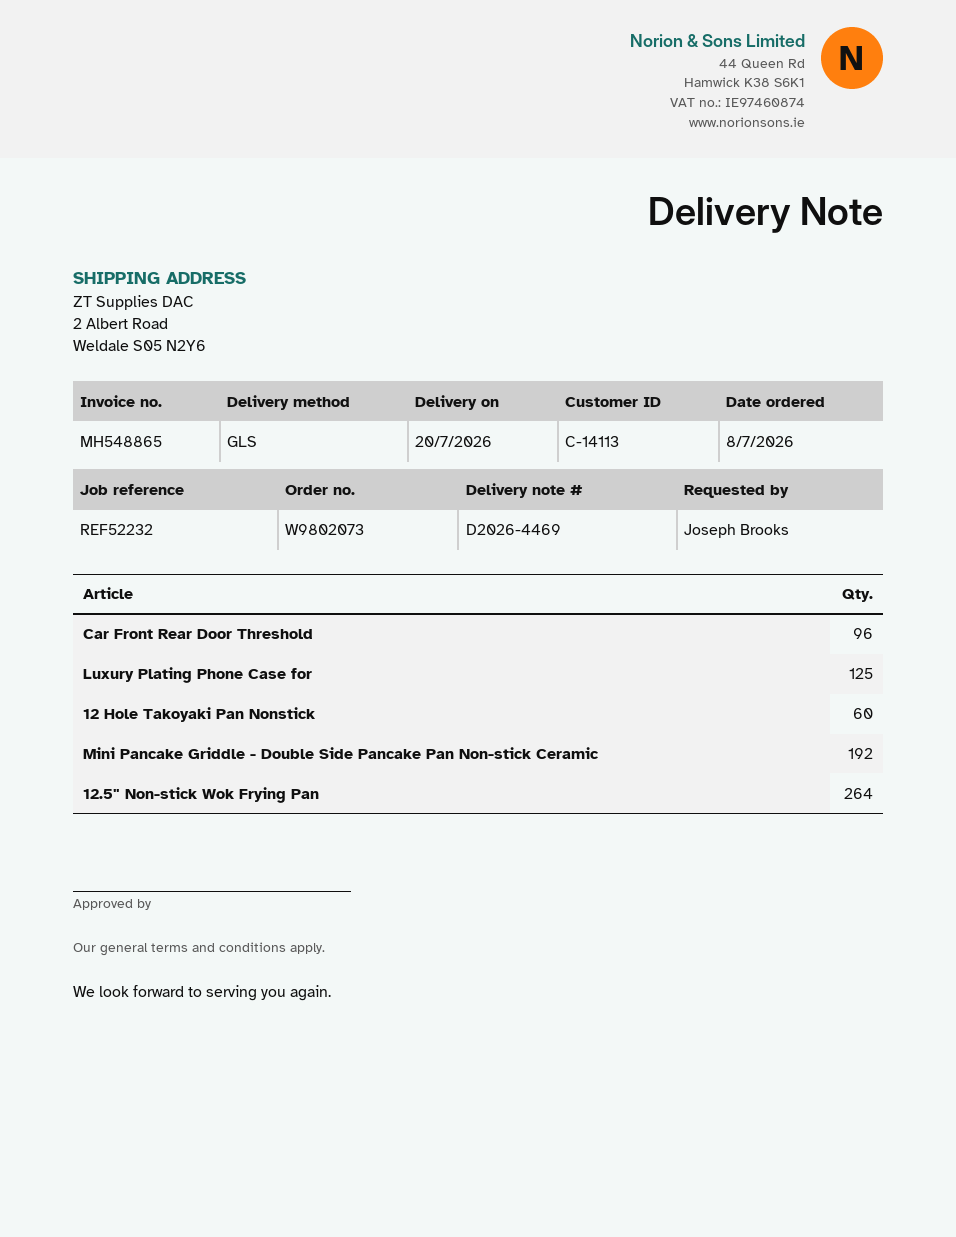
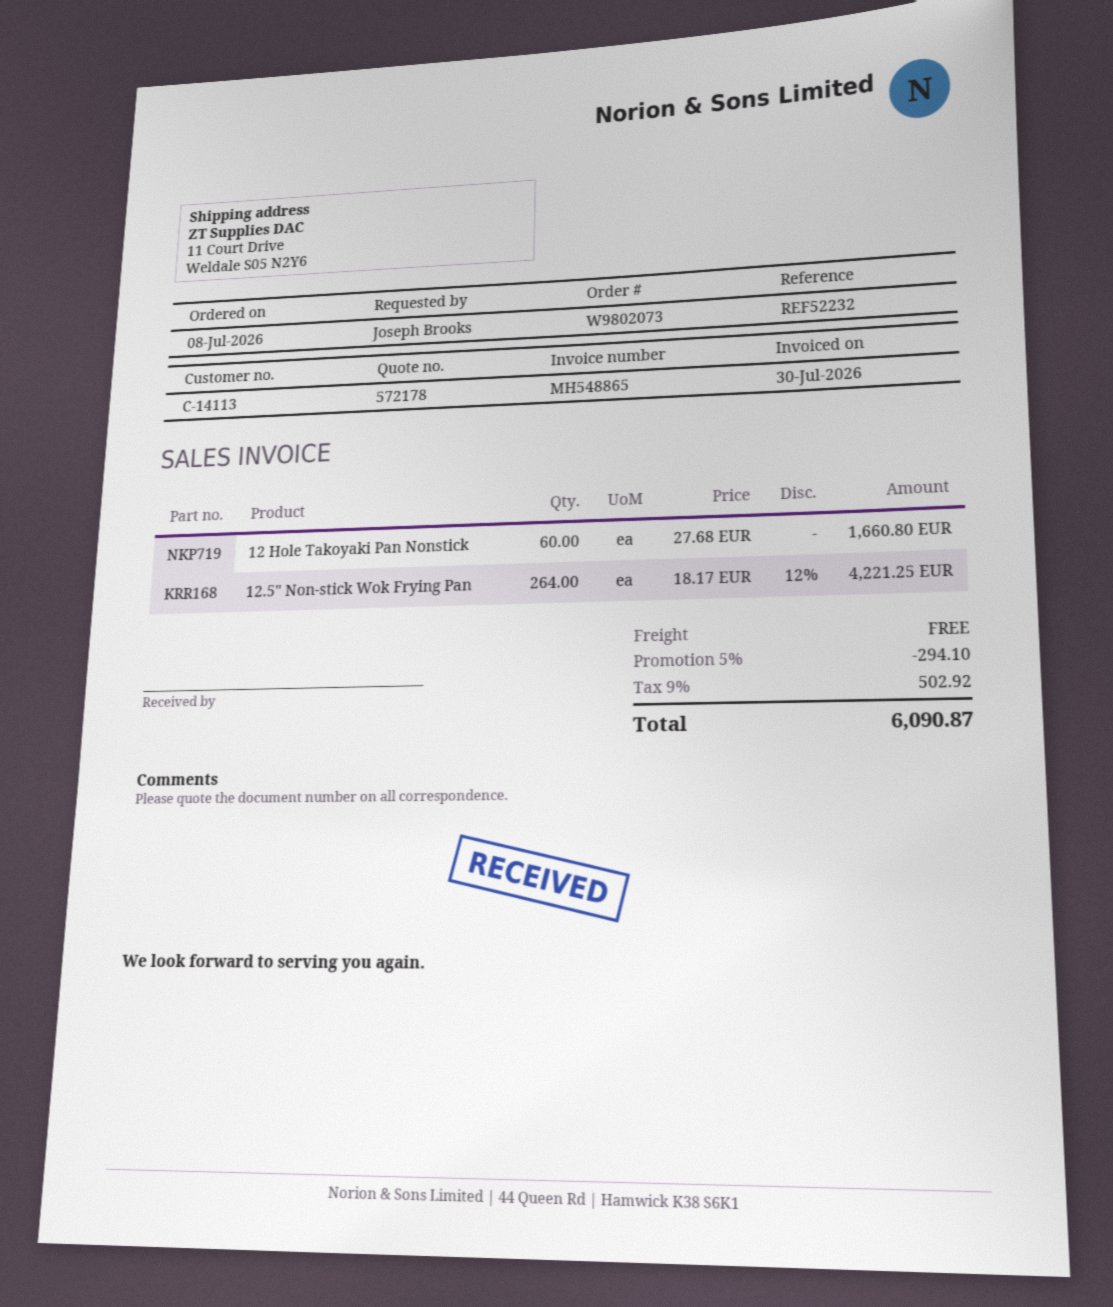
ship to: 2 Albert Road, Weldale S05 N2Y6 -> 11 Court Drive, Weldale S05 N2Y6
Car Front Rear Door Threshold: 96 -> none
Luxury Plating Phone Case for: 125 -> none
Mini Pancake Griddle - Double Side Pancake Pan Non-stick Ceramic: 192 -> none

